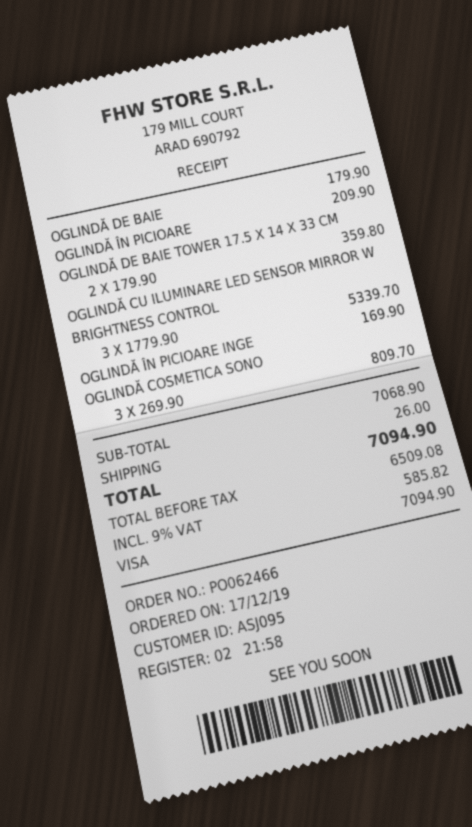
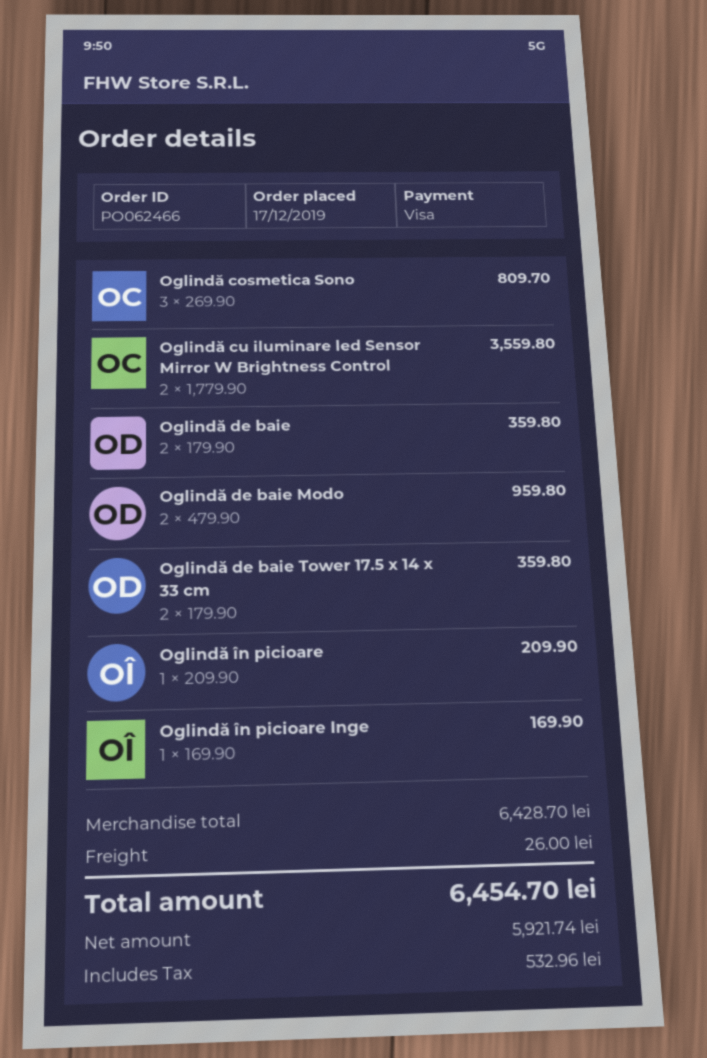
OGLINDĂ DE BAIE: 1 x 179.90 = 179.90 -> 2 x 179.90 = 359.80
OGLINDĂ CU ILUMINARE LED SENSOR MIRROR W BRIGHTNESS CONTROL: 3 x 1779.90 = 5339.70 -> 2 x 1779.90 = 3559.80
Oglindă de baie Modo: none -> 2 x 479.90 = 959.80
subtotal: 7068.90 -> 6428.70
net: 6509.08 -> 5921.74
tax: 585.82 -> 532.96
total: 7094.90 -> 6454.70

